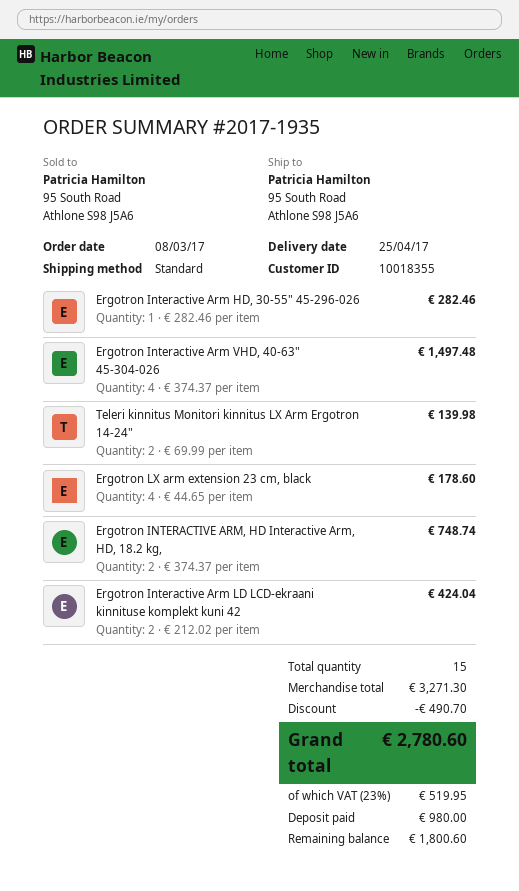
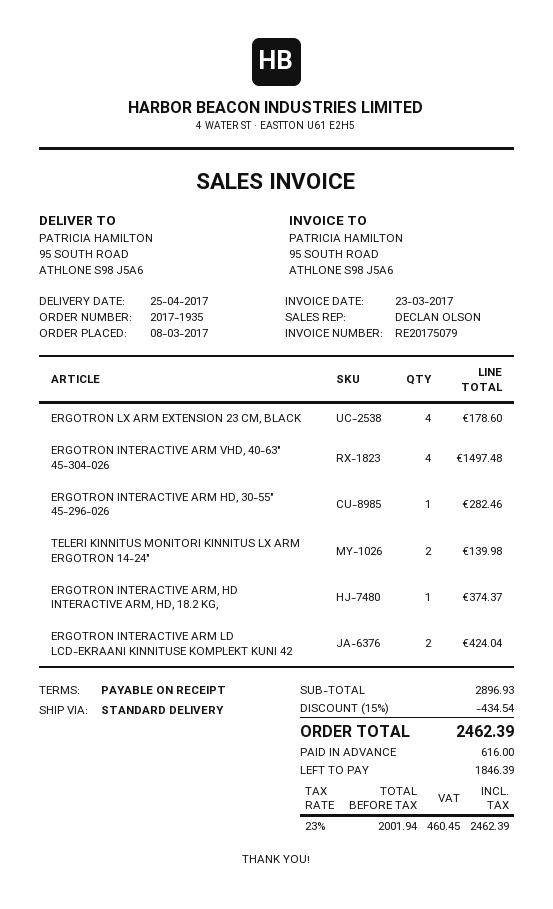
Ergotron INTERACTIVE ARM, HD Interactive Arm, HD, 18.2 kg,: 2 for 748.74 -> 1 for 374.37
subtotal: 3271.30 -> 2896.93
discount: 490.70 -> 434.54
tax: 23% = 519.95 -> 23% = 460.45
total: 2780.60 -> 2462.39
deposit: 980.00 -> 616.00
balance: 1800.60 -> 1846.39

